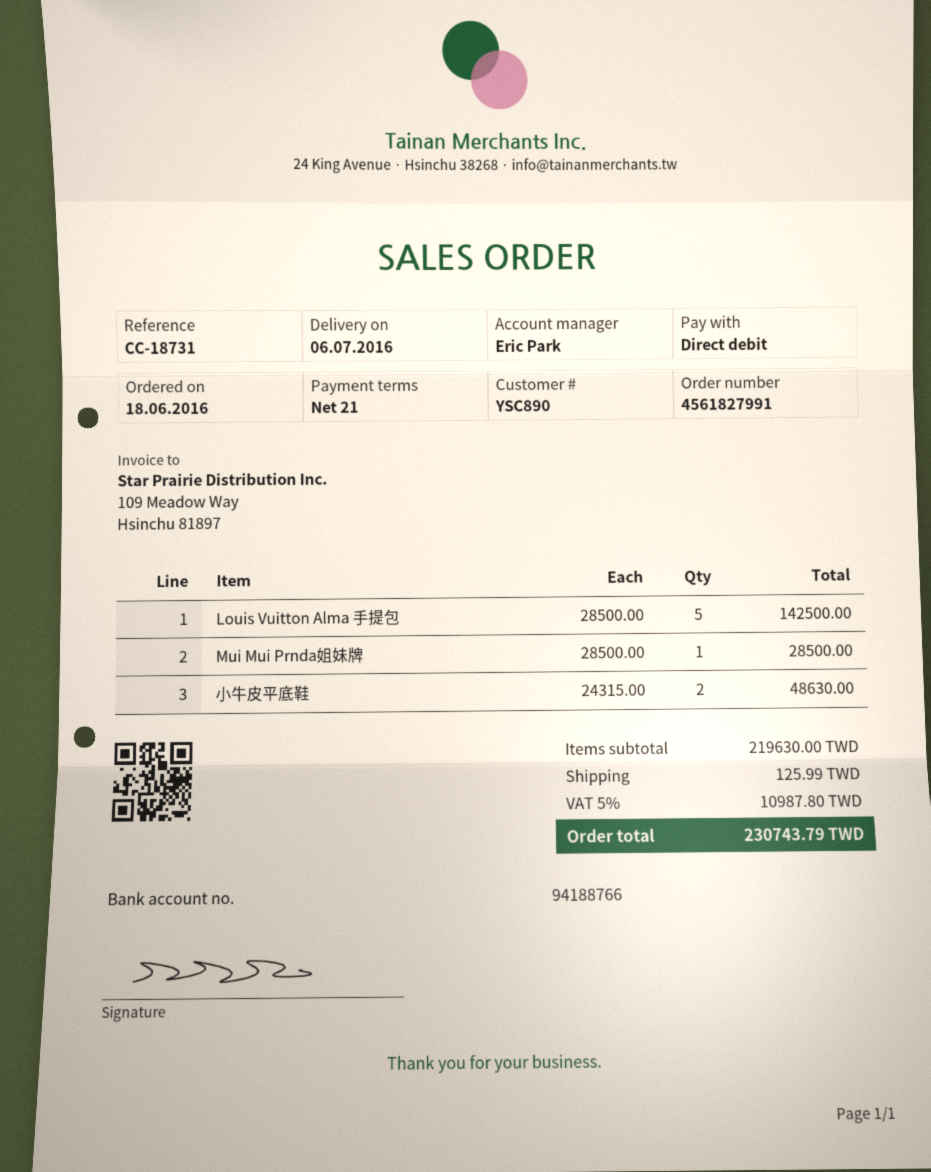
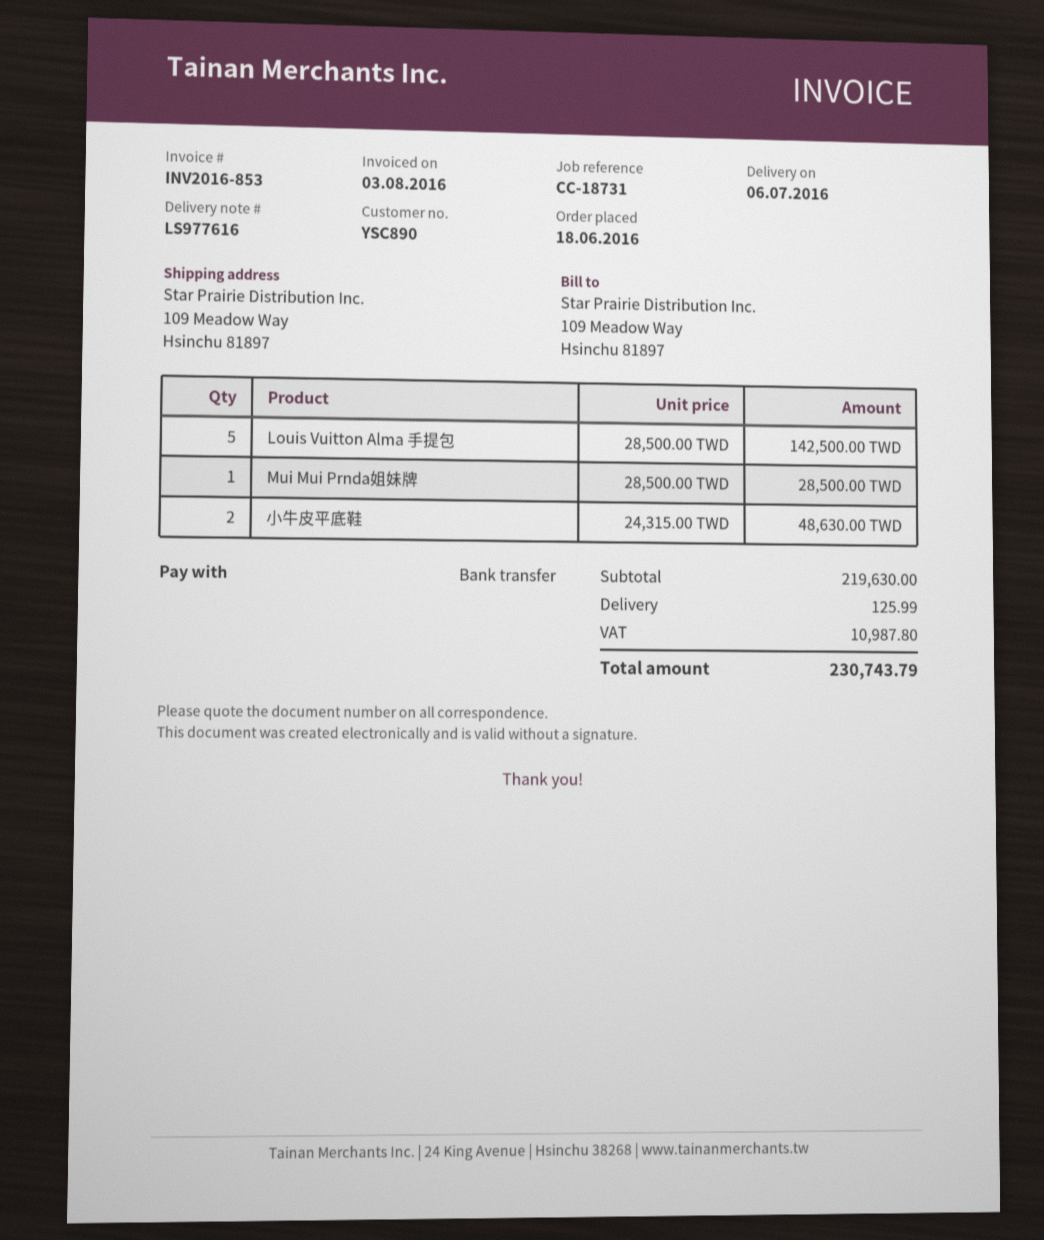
payment method: direct debit -> bank transfer

